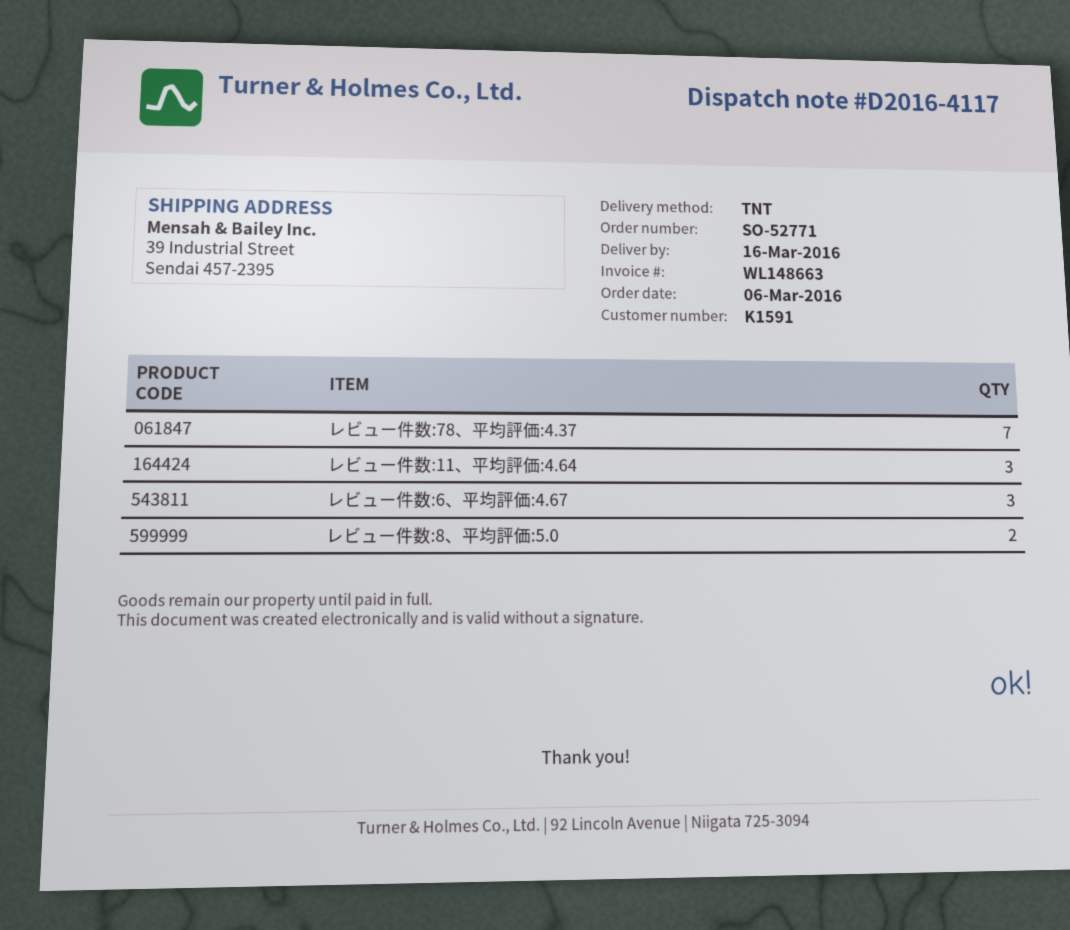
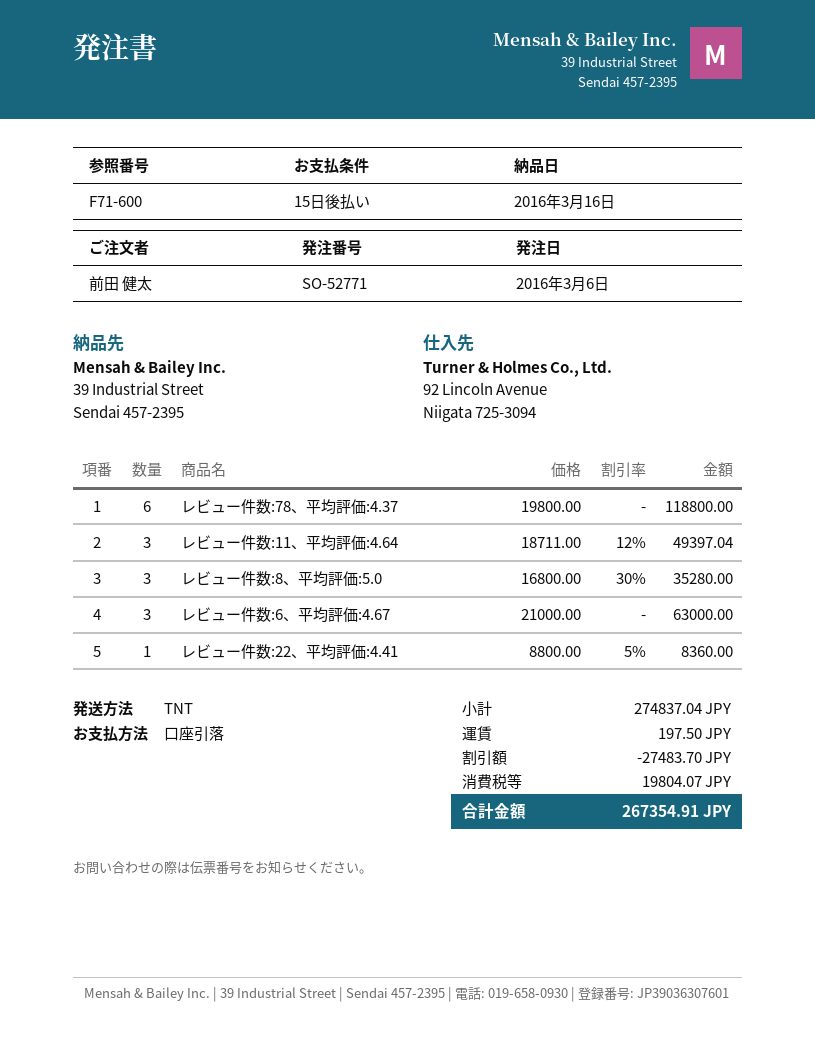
レビュー件数:78、平均評価:4.37: 7 -> 6
レビュー件数:8、平均評価:5.0: 2 -> 3
レビュー件数:22、平均評価:4.41: none -> 1

